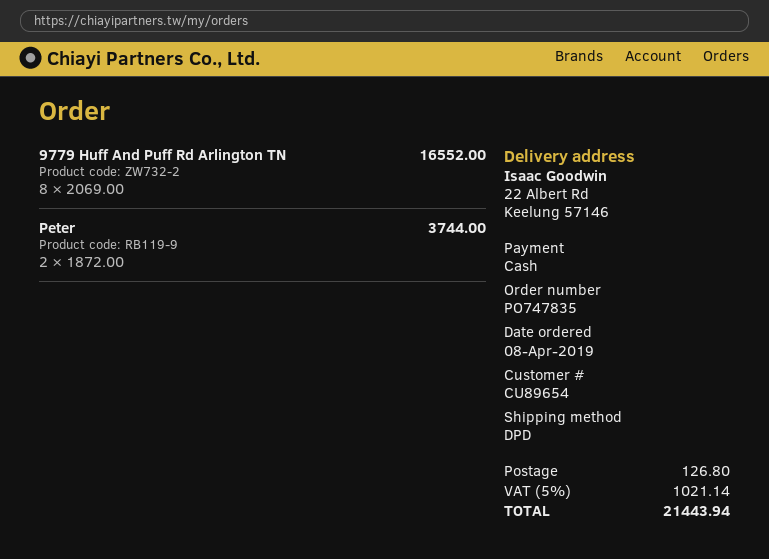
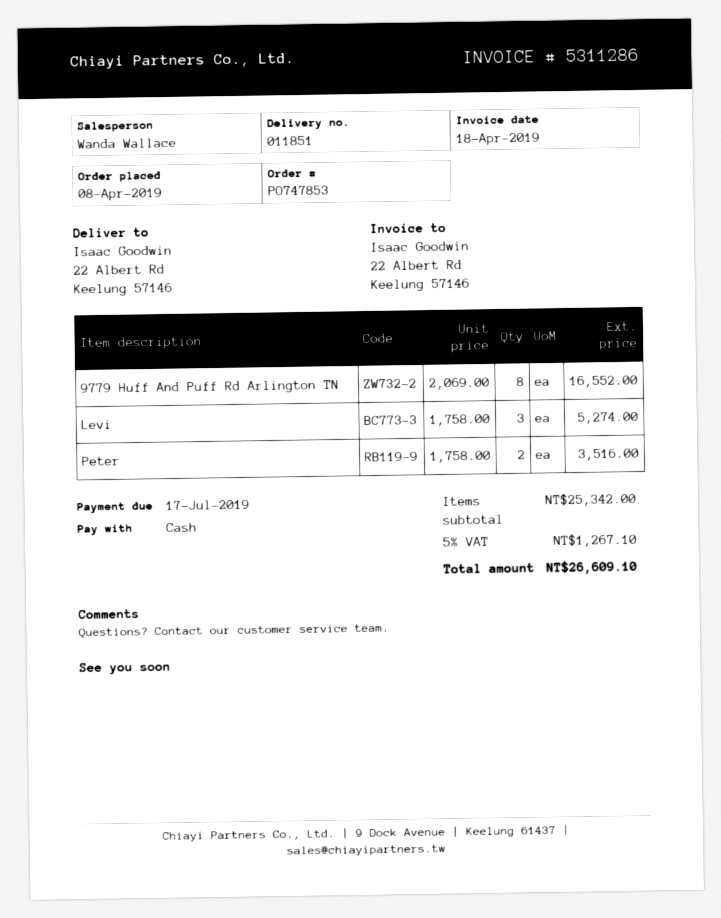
order number: PO747835 -> PO747853
Peter: 2 x 1872.00 = 3744.00 -> 2 x 1758.00 = 3516.00
Levi: none -> 3 x 1758.00 = 5274.00
shipping: 126.80 -> none
tax: 5% = 1021.14 -> 5% = 1267.10
total: 21443.94 -> 26609.10

